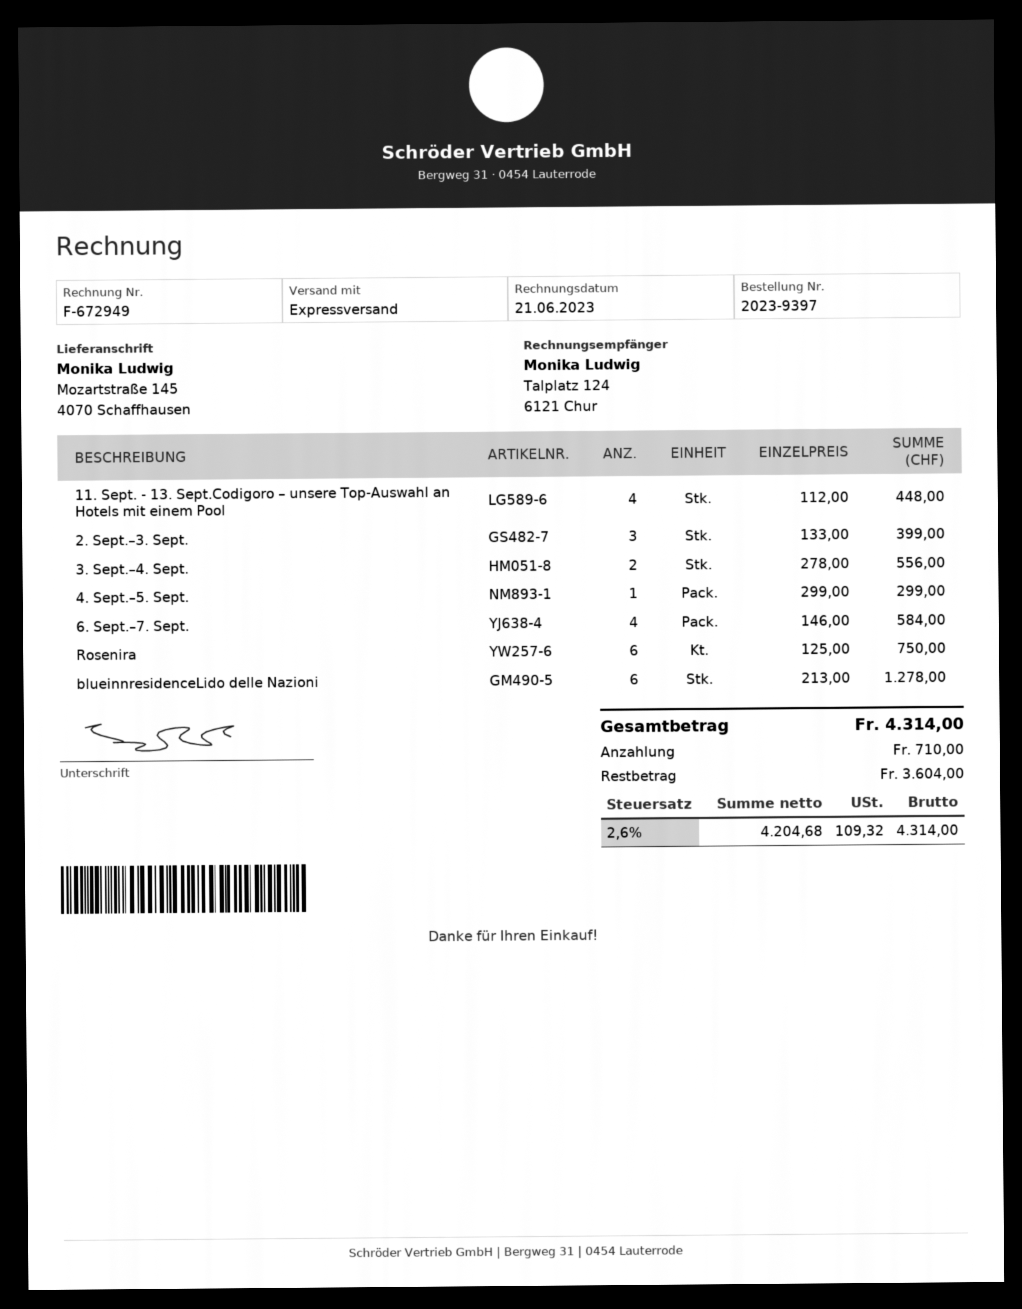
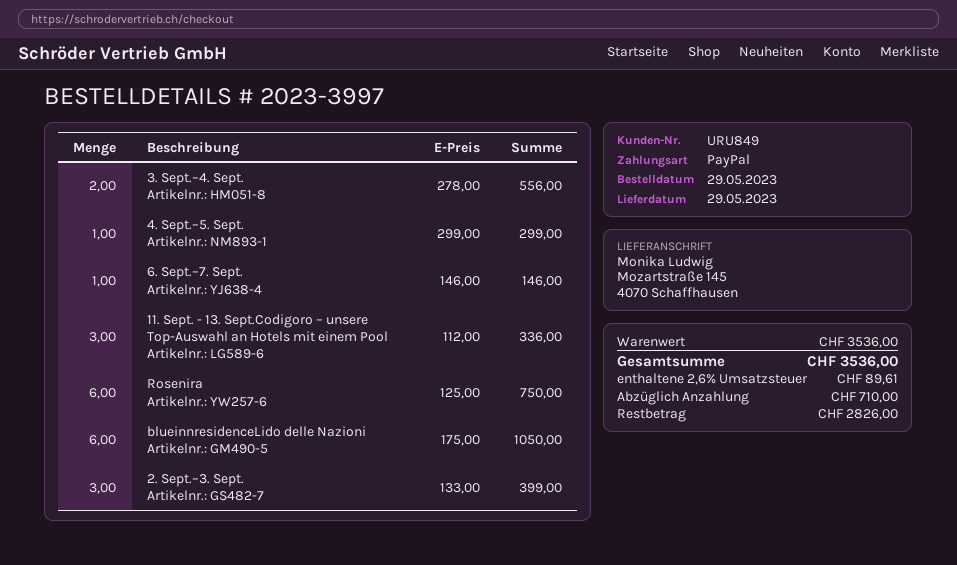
order number: 2023-9397 -> 2023-3997
11. Sept. - 13. Sept.Codigoro – unsere Top-Auswahl an Hotels mit einem Pool: 4 x 112.00 = 448.00 -> 3 x 112.00 = 336.00
6. Sept.–7. Sept.: 4 x 146.00 = 584.00 -> 1 x 146.00 = 146.00
blueinnresidenceLido delle Nazioni: 6 x 213.00 = 1278.00 -> 6 x 175.00 = 1050.00
tax: 2.6% = 109.32 -> 2.6% = 89.61
total: 4314.00 -> 3536.00
balance: 3604.00 -> 2826.00

